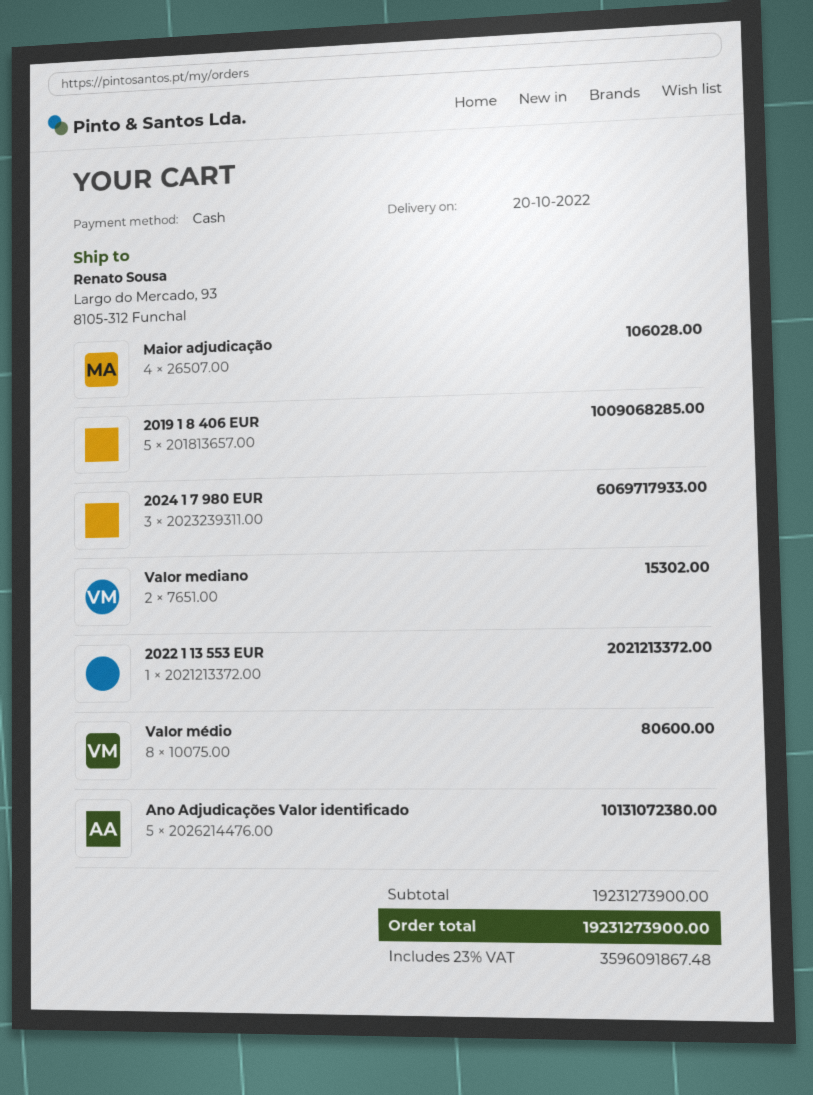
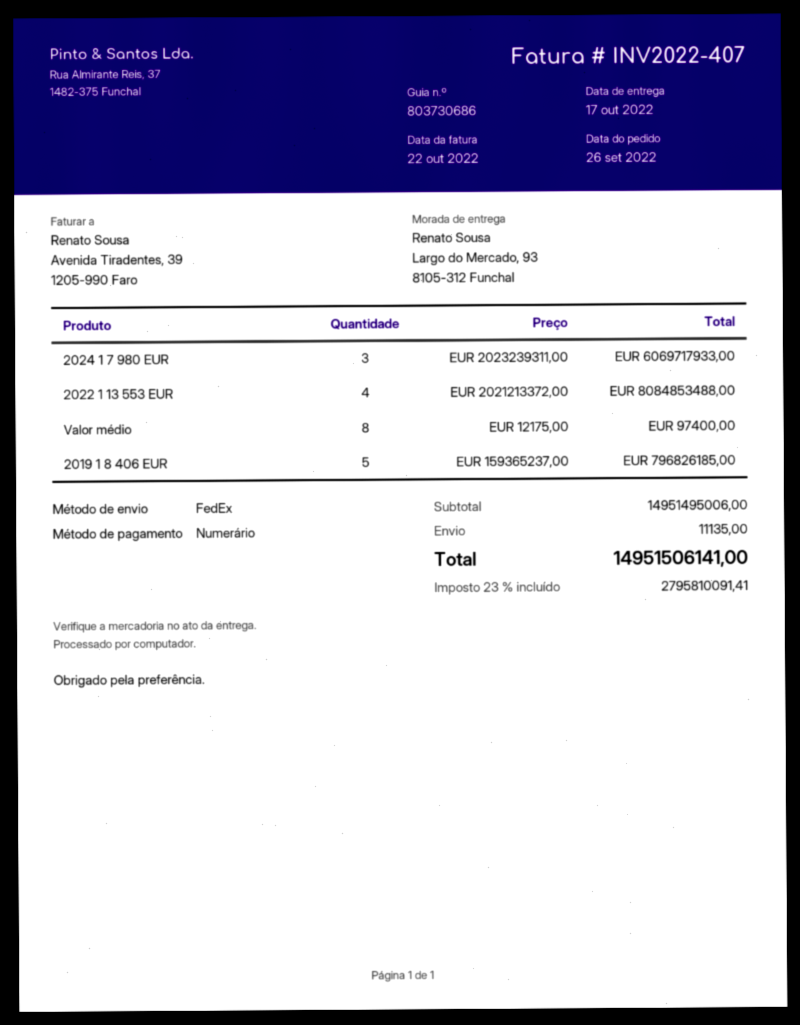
delivery date: 2022-10-20 -> 2022-10-17
Maior adjudicação: 4 x 26507.00 = 106028.00 -> none
2019 1 8 406 EUR: 5 x 201813657.00 = 1009068285.00 -> 5 x 159365237.00 = 796826185.00
Valor mediano: 2 x 7651.00 = 15302.00 -> none
2022 1 13 553 EUR: 1 x 2021213372.00 = 2021213372.00 -> 4 x 2021213372.00 = 8084853488.00
Valor médio: 8 x 10075.00 = 80600.00 -> 8 x 12175.00 = 97400.00
Ano Adjudicações Valor identificado: 5 x 2026214476.00 = 10131072380.00 -> none
subtotal: 19231273900.00 -> 14951495006.00
shipping: none -> 11135.00
tax: 23% = 3596091867.48 -> 23% = 2795810091.41
total: 19231273900.00 -> 14951506141.00

